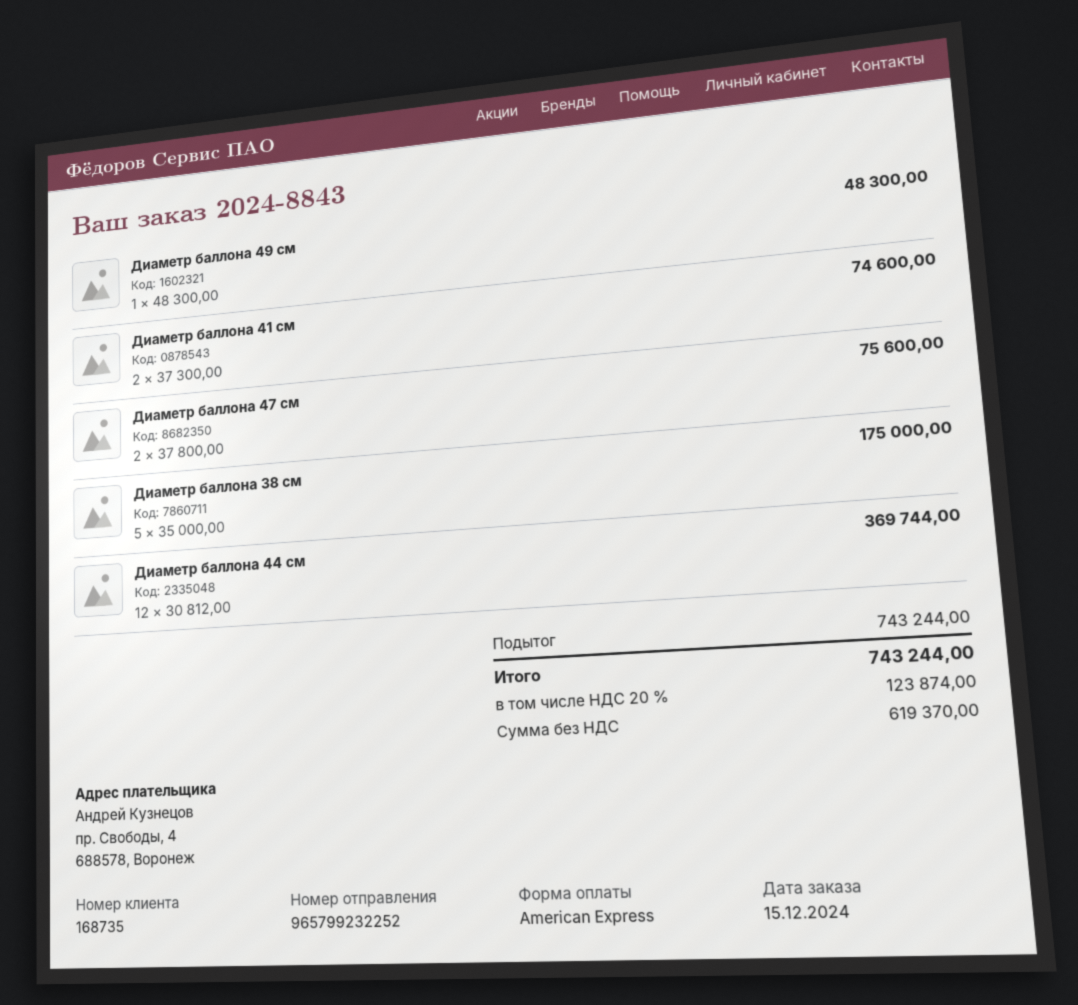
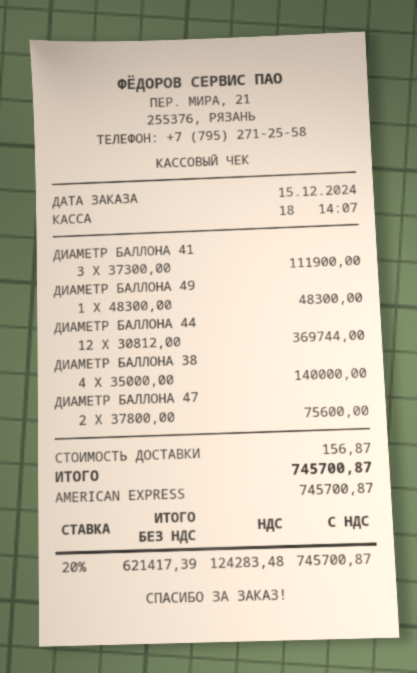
Диаметр баллона 41 см: 2 x 37300.00 = 74600.00 -> 3 x 37300.00 = 111900.00
Диаметр баллона 38 см: 5 x 35000.00 = 175000.00 -> 4 x 35000.00 = 140000.00
shipping: none -> 156.87
net: 619370.00 -> 621417.39
tax: 20% = 123874.00 -> 20% = 124283.48
total: 743244.00 -> 745700.87

